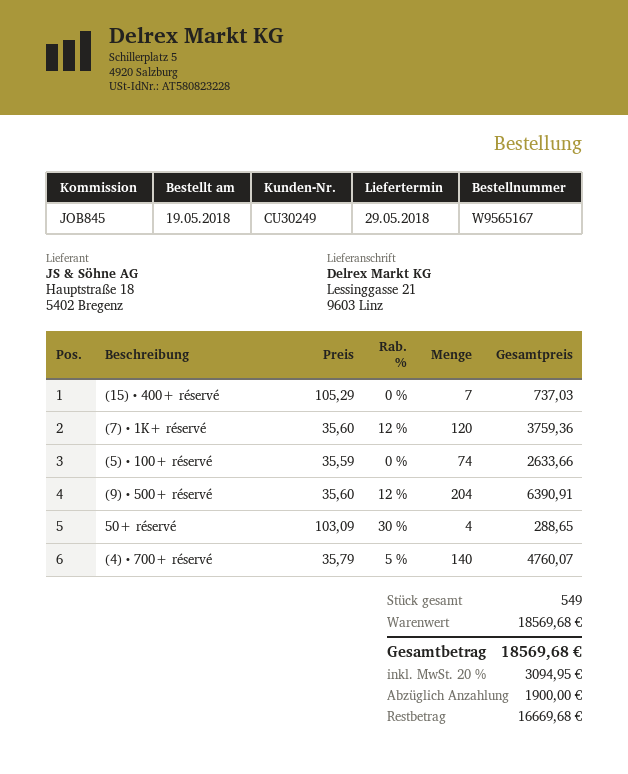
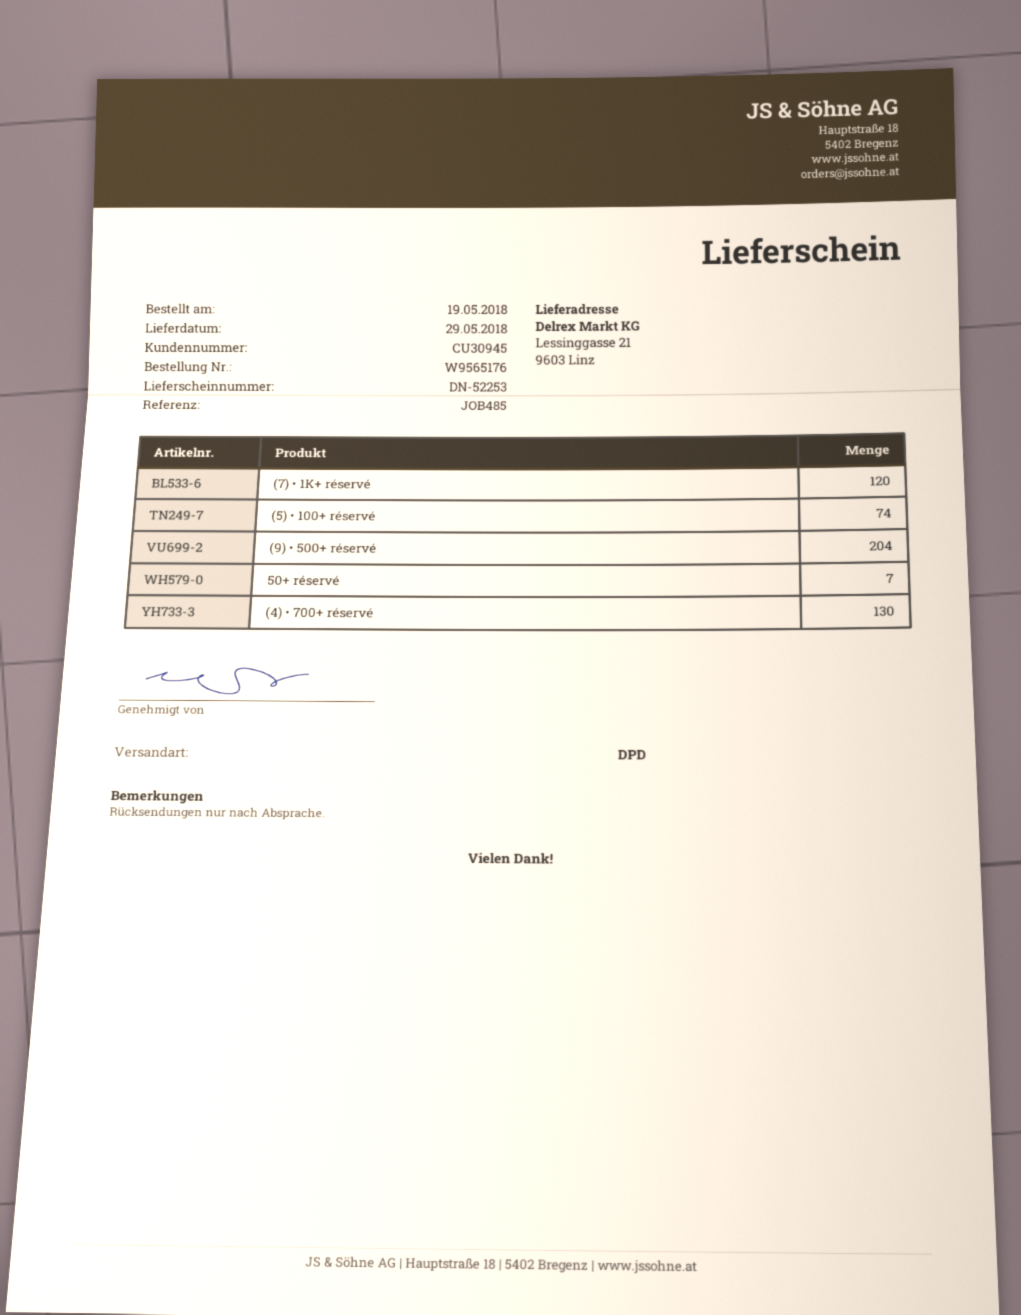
order number: W9565167 -> W9565176
customer number: CU30249 -> CU30945
reference: JOB845 -> JOB485
(15) • 400+ réservé: 7 -> none
50+ réservé: 4 -> 7
(4) • 700+ réservé: 140 -> 130

